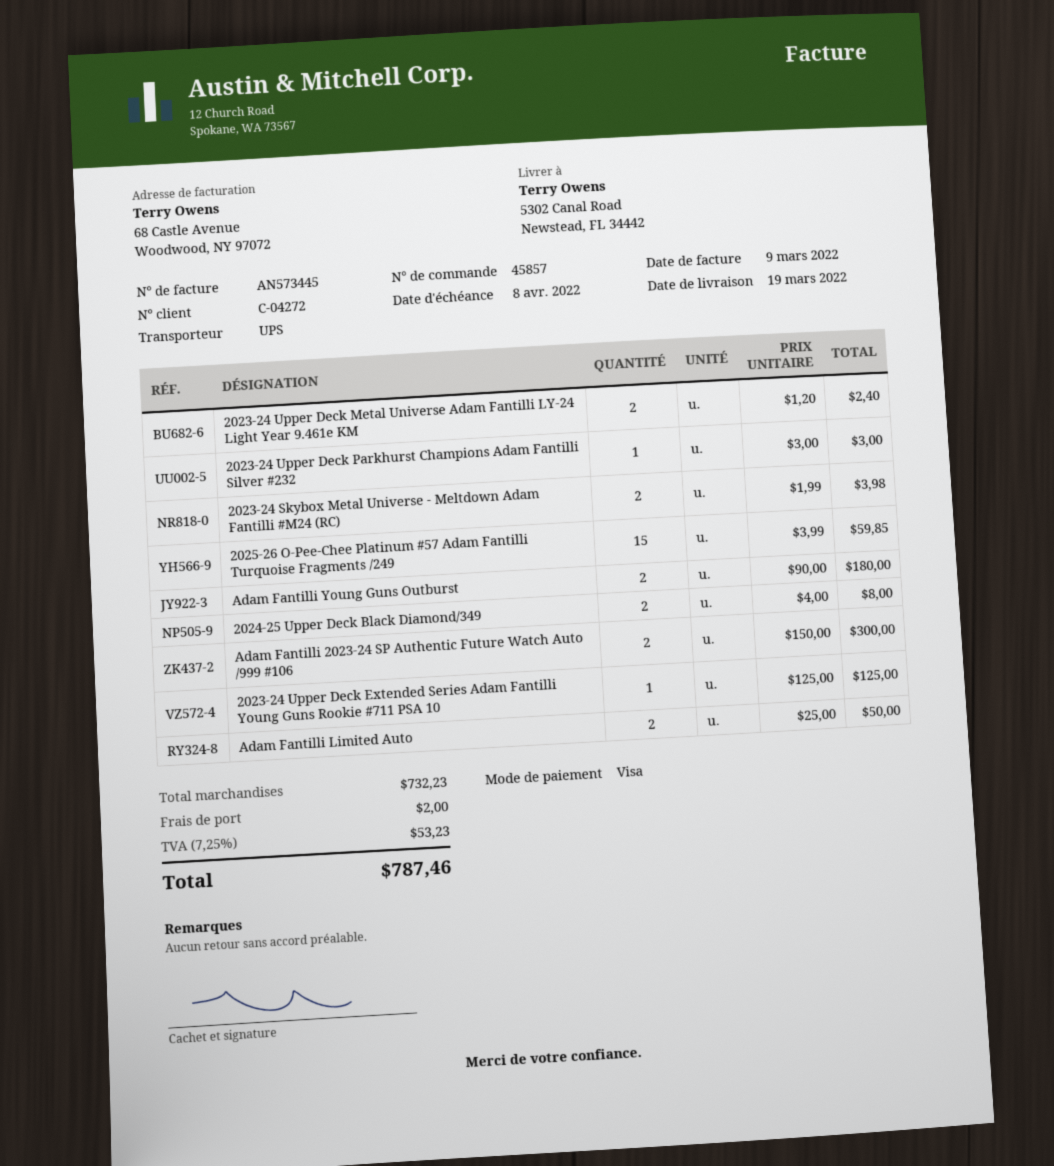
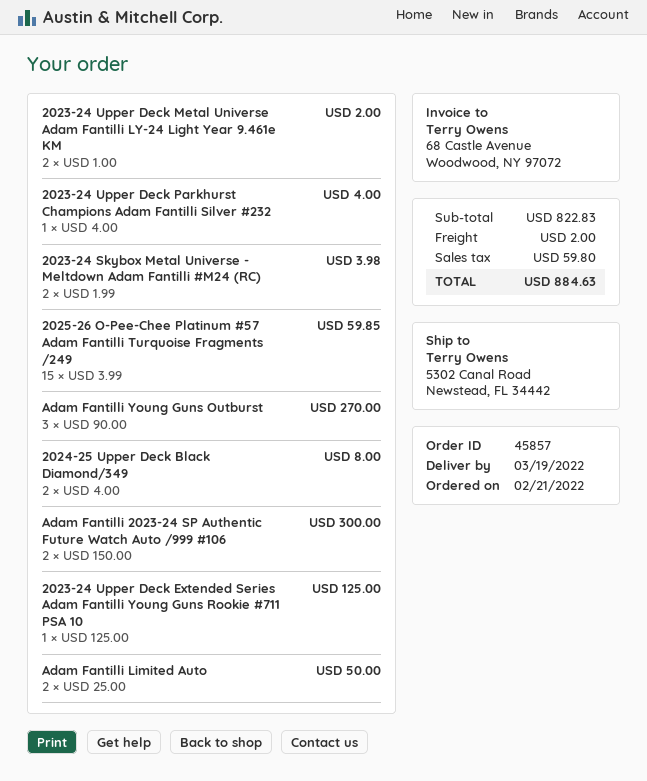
2023-24 Upper Deck Metal Universe Adam Fantilli LY-24 Light Year 9.461e KM: 2 x 1.20 = 2.40 -> 2 x 1.00 = 2.00
2023-24 Upper Deck Parkhurst Champions Adam Fantilli Silver #232: 1 x 3.00 = 3.00 -> 1 x 4.00 = 4.00
Adam Fantilli Young Guns Outburst: 2 x 90.00 = 180.00 -> 3 x 90.00 = 270.00
subtotal: 732.23 -> 822.83
tax: 53.23 -> 59.80
total: 787.46 -> 884.63

